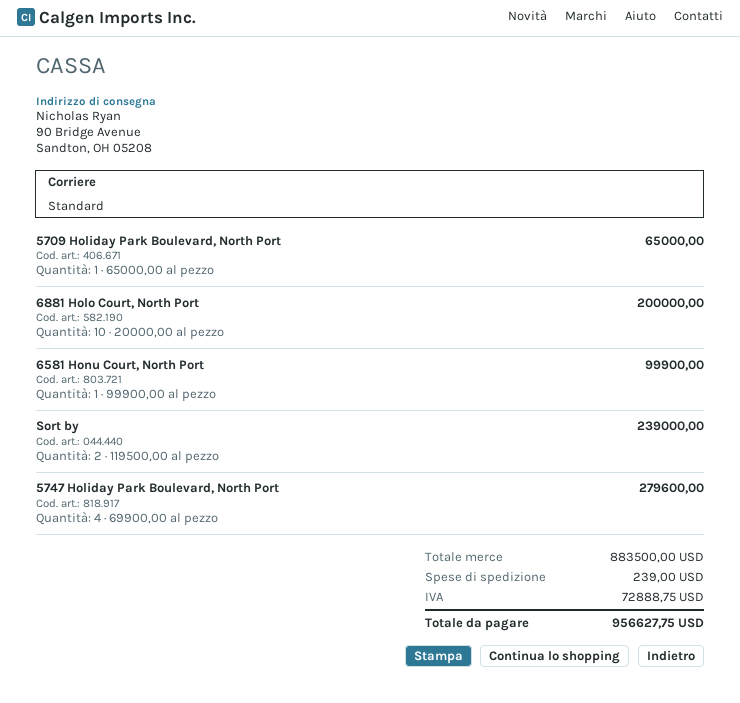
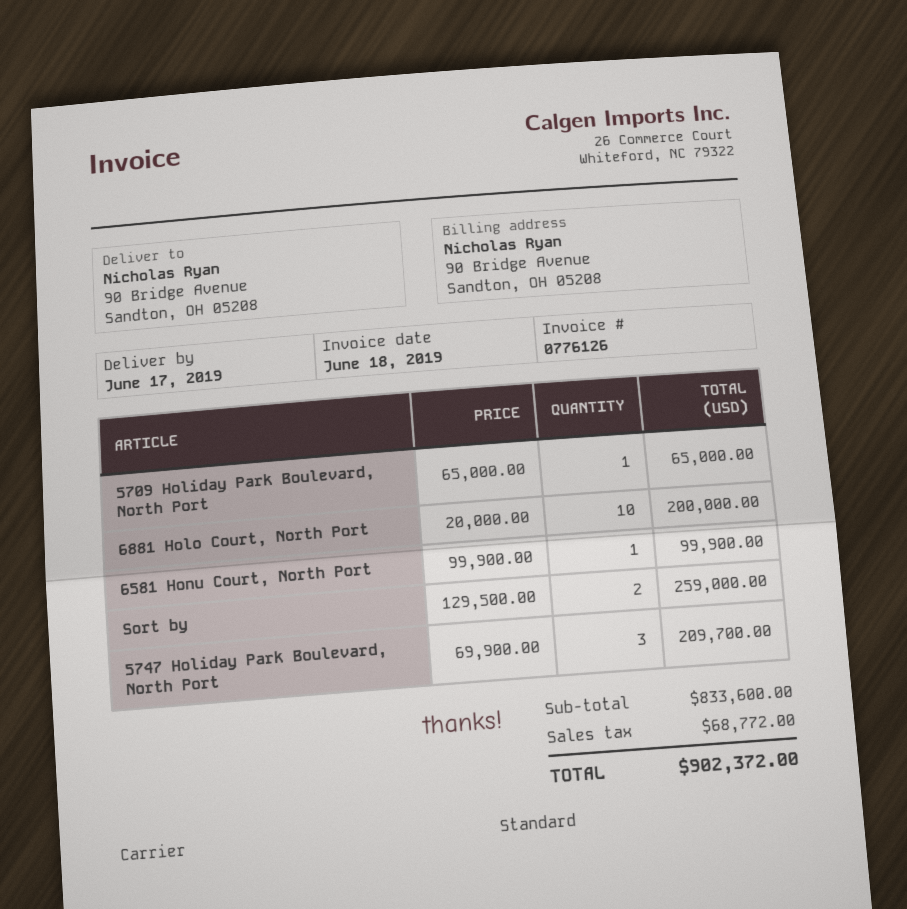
Sort by: 2 x 119500.00 = 239000.00 -> 2 x 129500.00 = 259000.00
5747 Holiday Park Boulevard, North Port: 4 x 69900.00 = 279600.00 -> 3 x 69900.00 = 209700.00
subtotal: 883500.00 -> 833600.00
shipping: 239.00 -> none
tax: 72888.75 -> 68772.00
total: 956627.75 -> 902372.00

